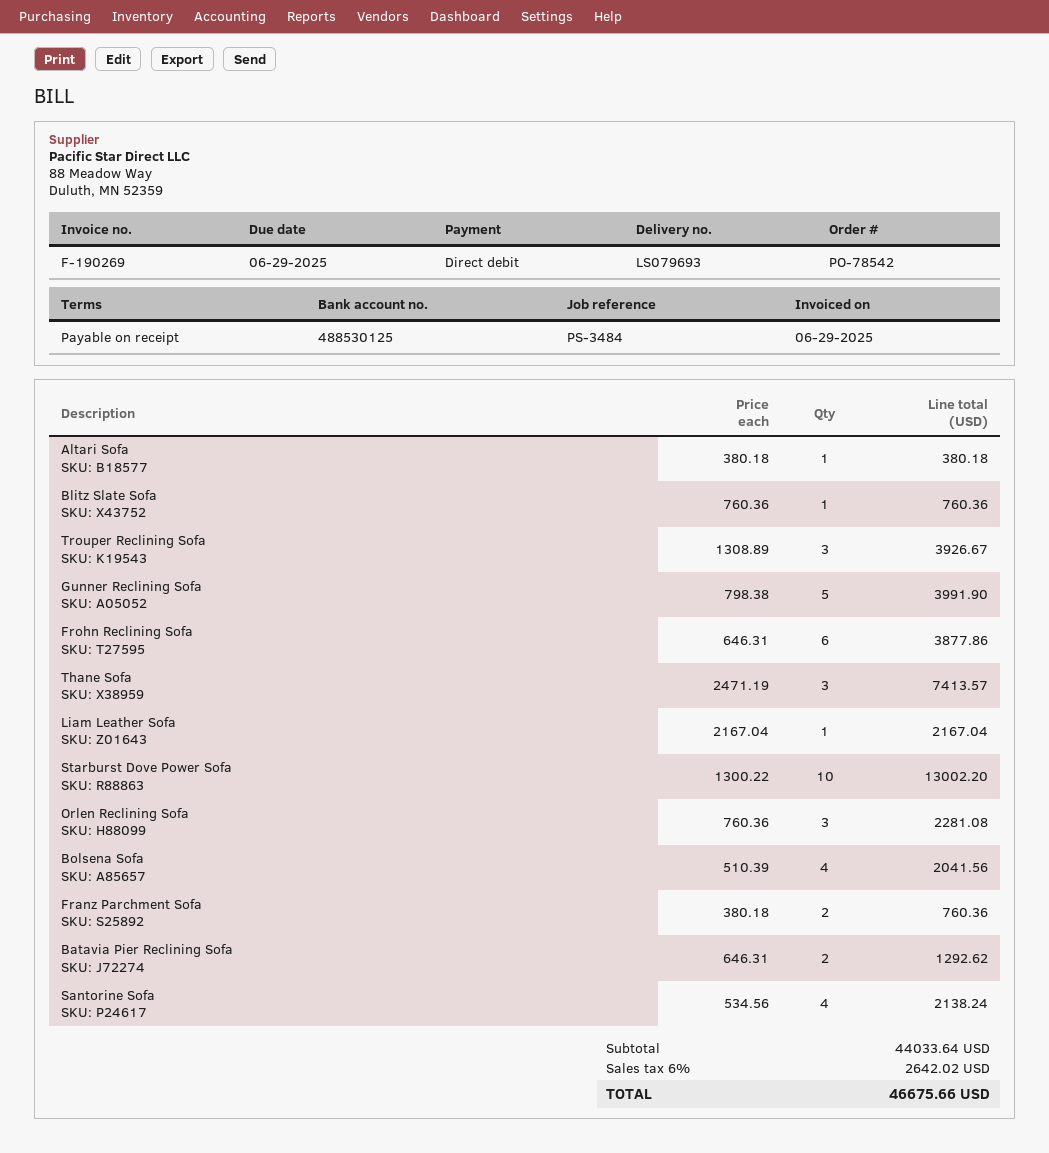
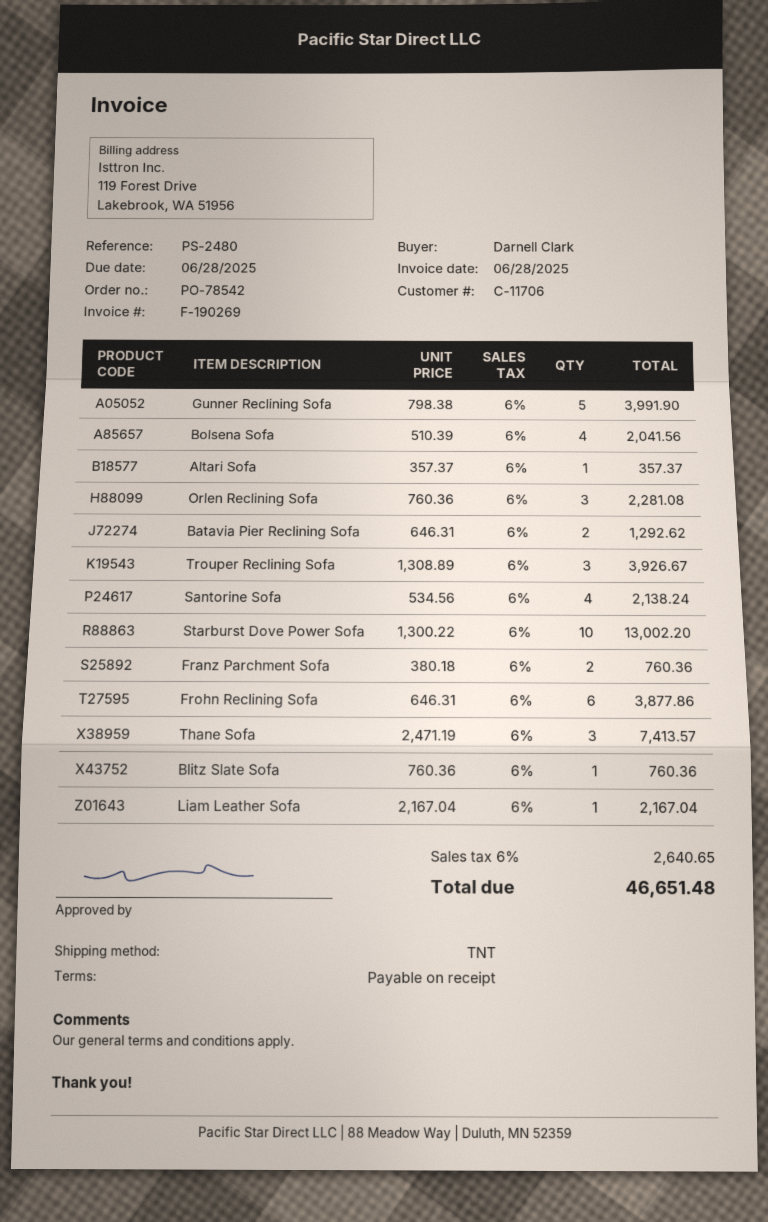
invoice date: 2025-06-29 -> 2025-06-28
due date: 2025-06-29 -> 2025-06-28
reference: PS-3484 -> PS-2480
Altari Sofa: 1 x 380.18 = 380.18 -> 1 x 357.37 = 357.37
tax: 6% = 2642.02 -> 6% = 2640.65
total: 46675.66 -> 46651.48

